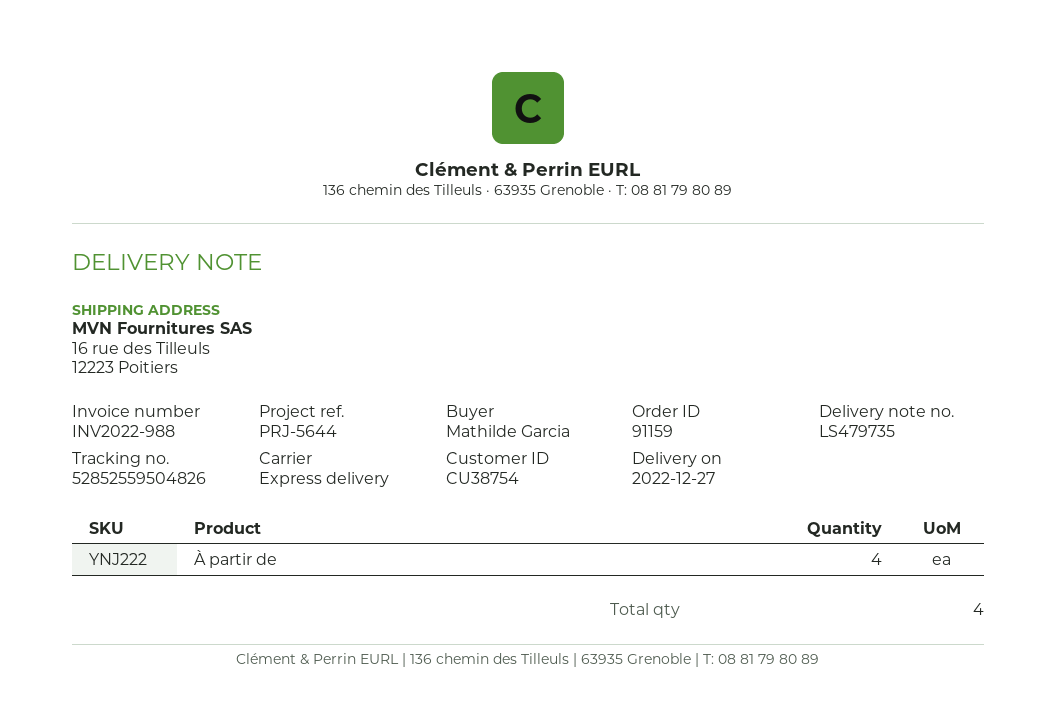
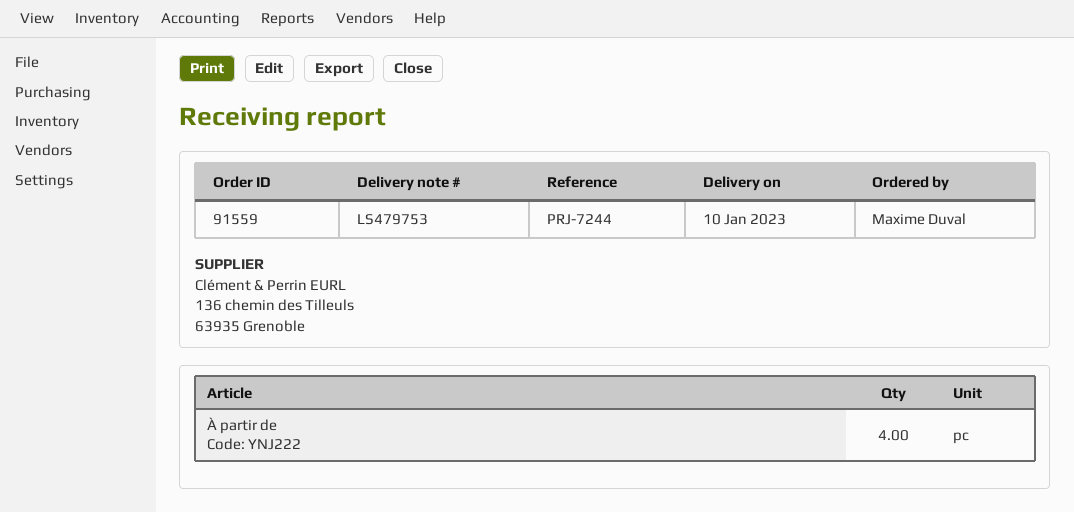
order number: 91159 -> 91559
delivery note number: LS479735 -> LS479753
delivery date: 2022-12-27 -> 2023-01-10
reference: PRJ-5644 -> PRJ-7244
ordered by: Mathilde Garcia -> Maxime Duval

